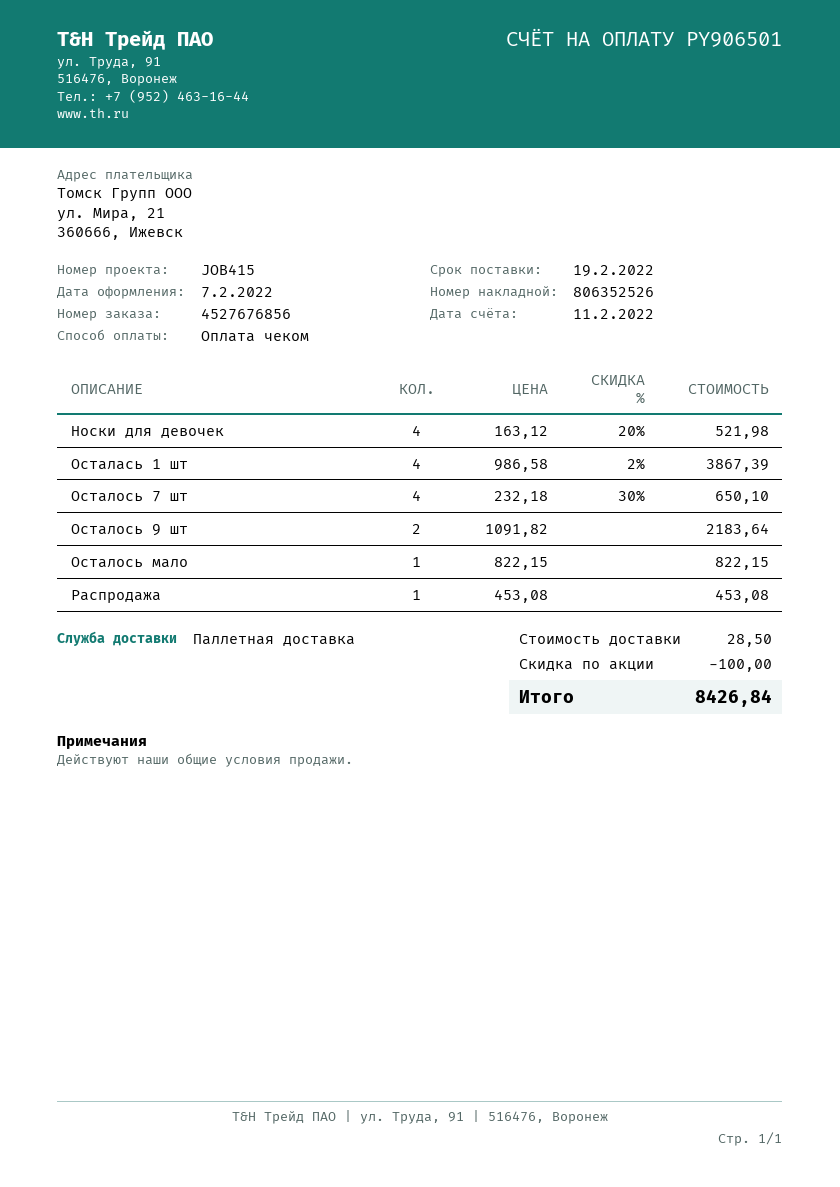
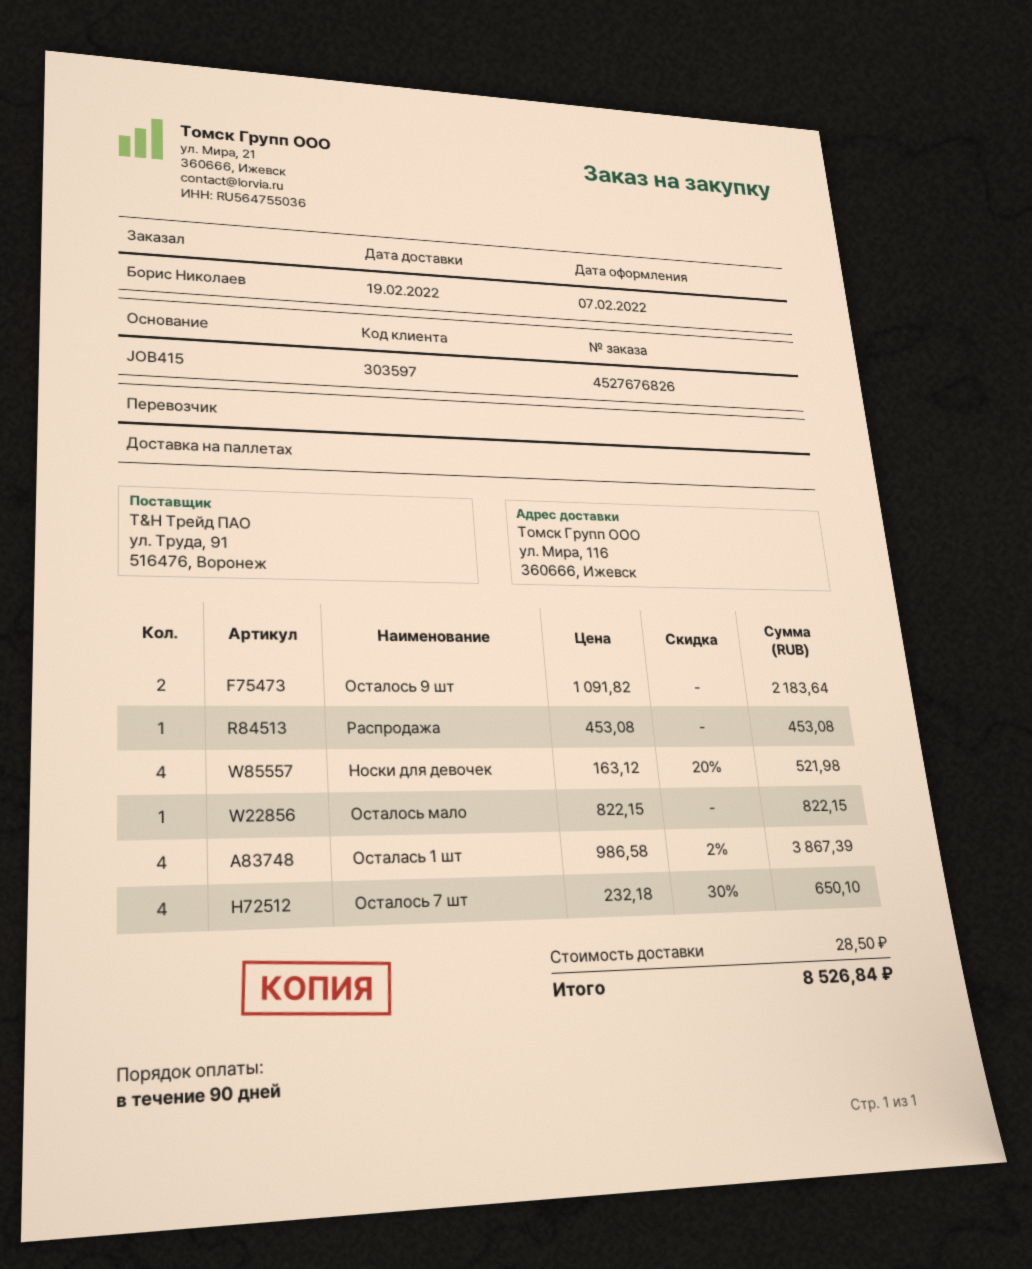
order number: 4527676856 -> 4527676826
discount: 100.00 -> none
total: 8426.84 -> 8526.84

